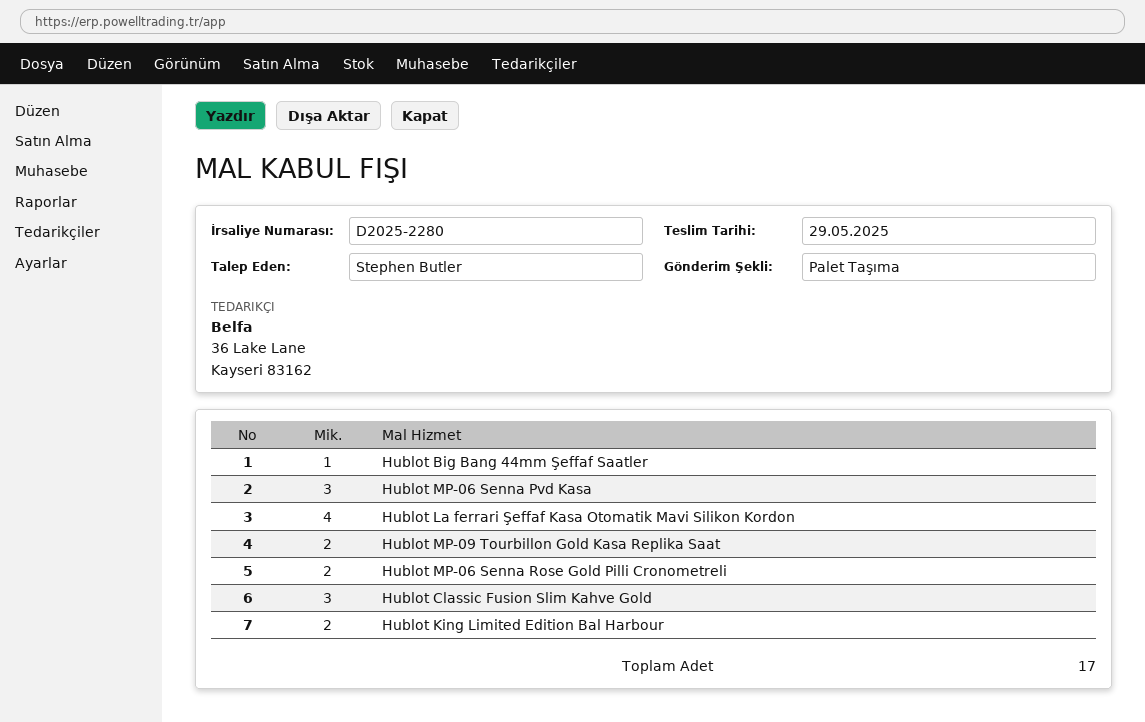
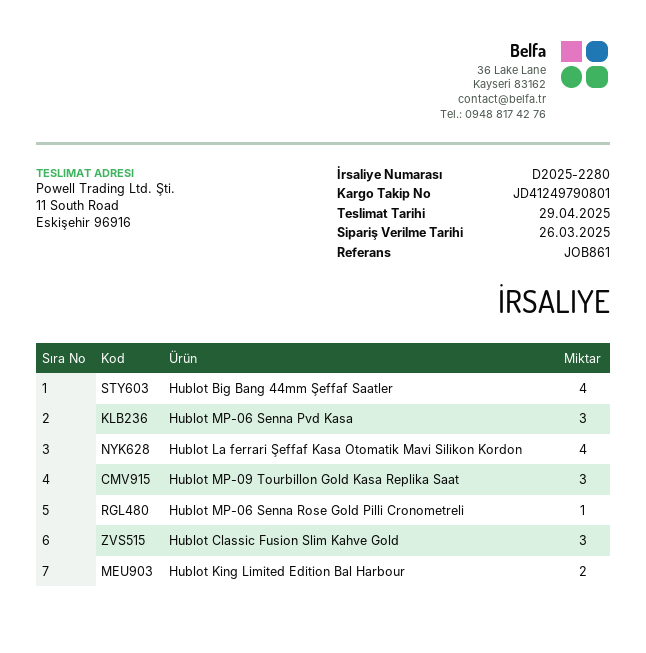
delivery date: 2025-05-29 -> 2025-04-29
Hublot Big Bang 44mm Şeffaf Saatler: 1 -> 4
Hublot MP-09 Tourbillon Gold Kasa Replika Saat: 2 -> 3
Hublot MP-06 Senna Rose Gold Pilli Cronometreli: 2 -> 1

